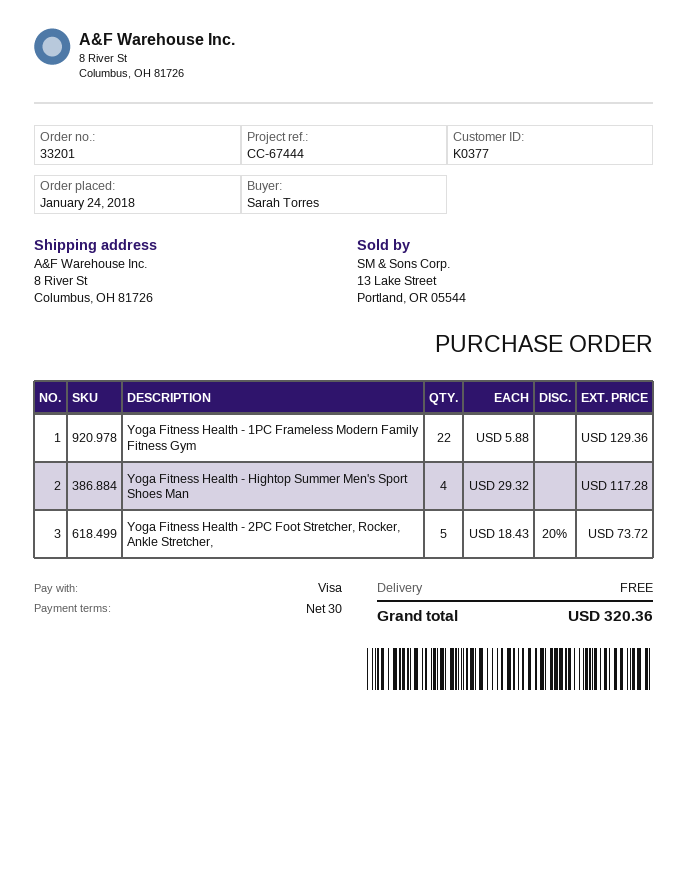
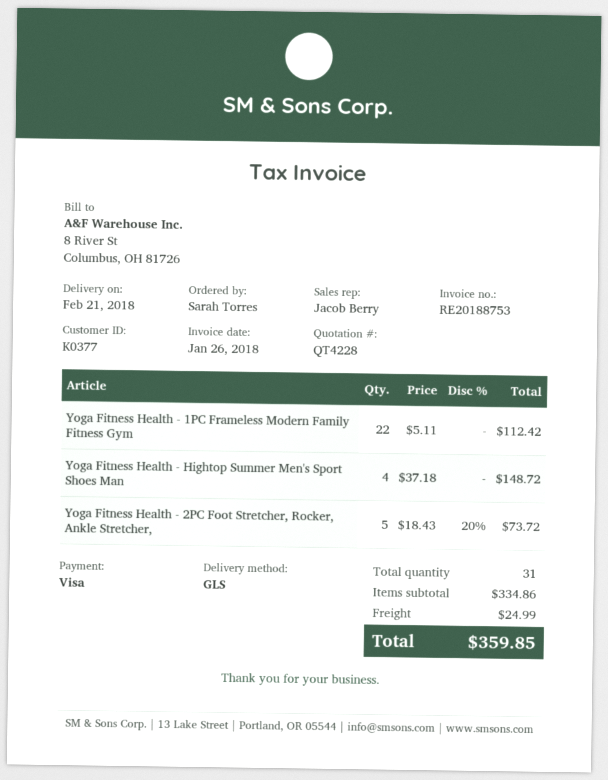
Yoga Fitness Health - 1PC Frameless Modern Family Fitness Gym: 22 x 5.88 = 129.36 -> 22 x 5.11 = 112.42
Yoga Fitness Health - Hightop Summer Men's Sport Shoes Man: 4 x 29.32 = 117.28 -> 4 x 37.18 = 148.72
shipping: 0.00 -> 24.99
total: 320.36 -> 359.85

